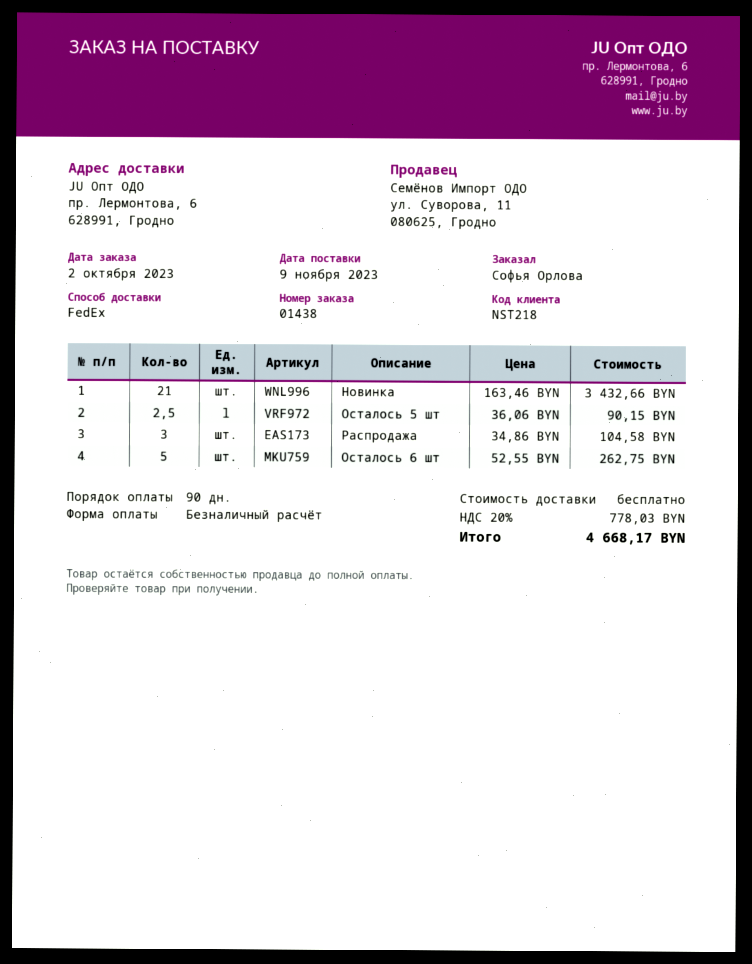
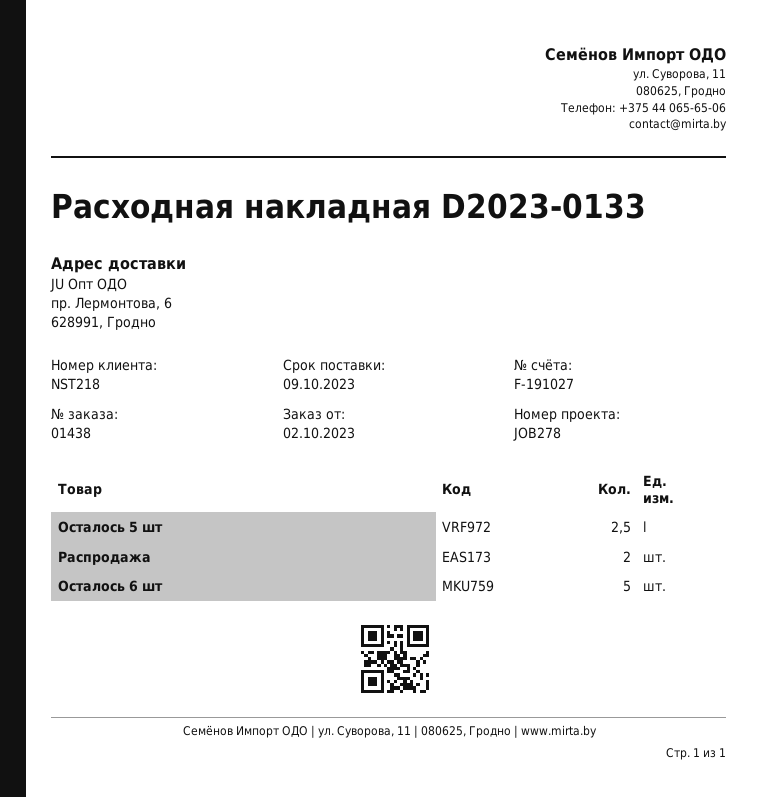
delivery date: 2023-11-09 -> 2023-10-09
Новинка: 21 -> none
Распродажа: 3 -> 2

